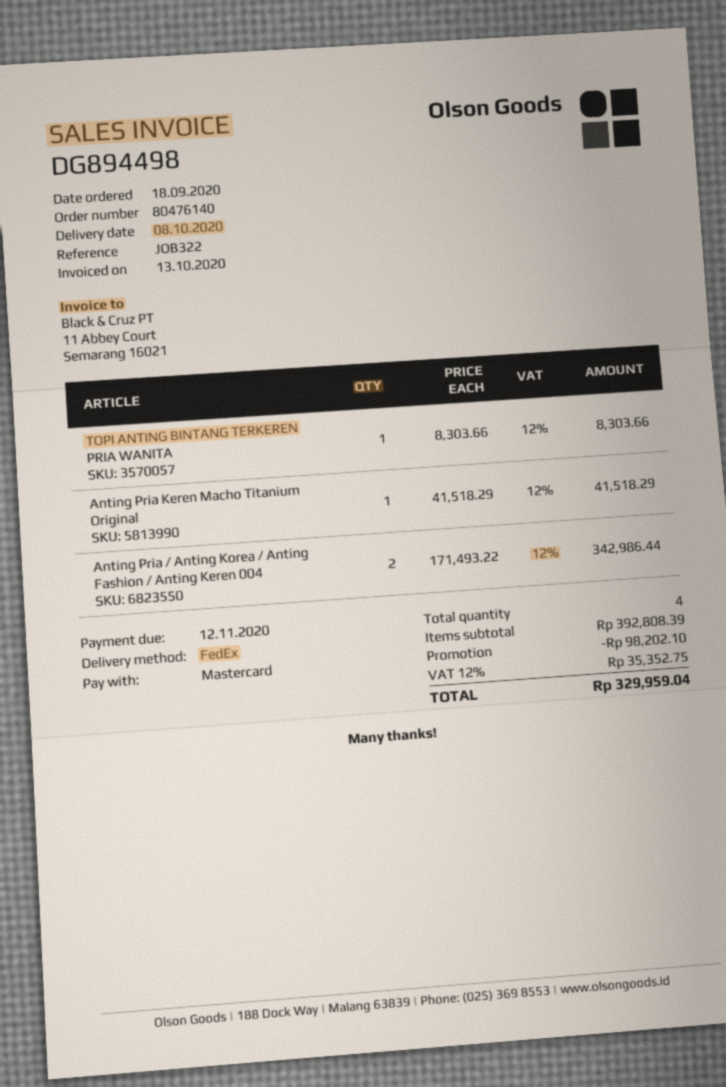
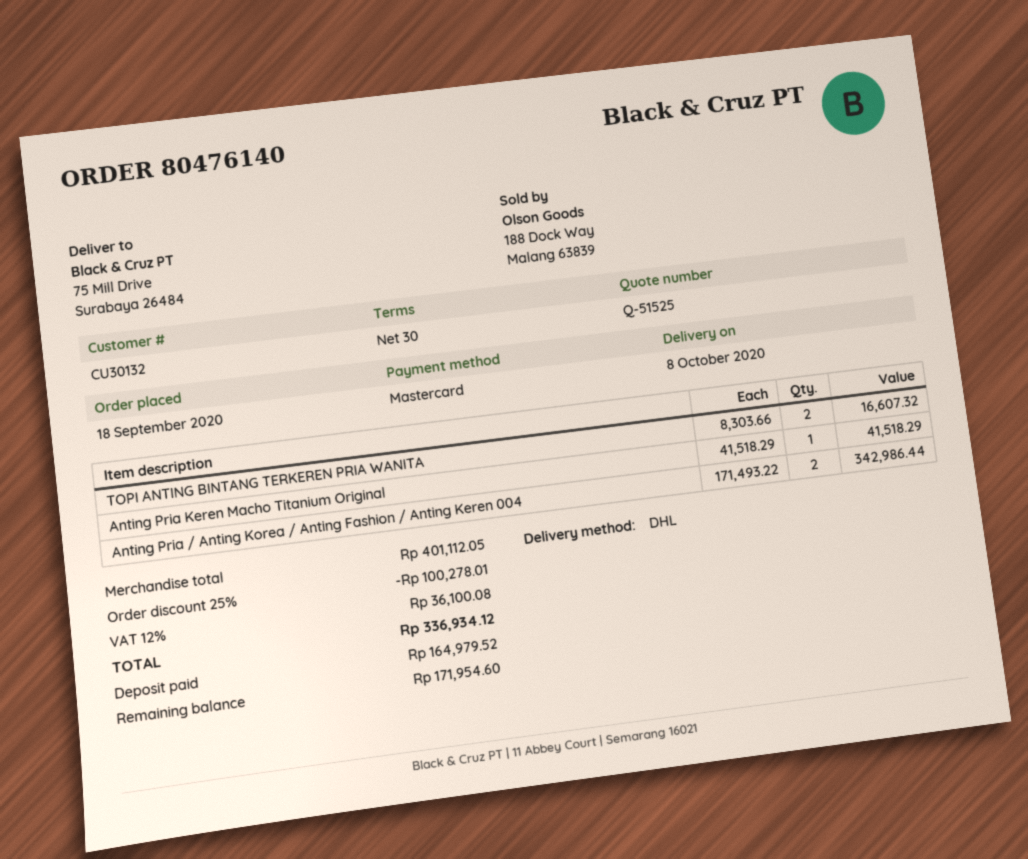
shipping method: FedEx -> DHL
TOPI ANTING BINTANG TERKEREN PRIA WANITA: 1 x 8303.66 = 8303.66 -> 2 x 8303.66 = 16607.32
subtotal: 392808.39 -> 401112.05
discount: 98202.10 -> 100278.01
tax: 12% = 35352.75 -> 12% = 36100.08
total: 329959.04 -> 336934.12

